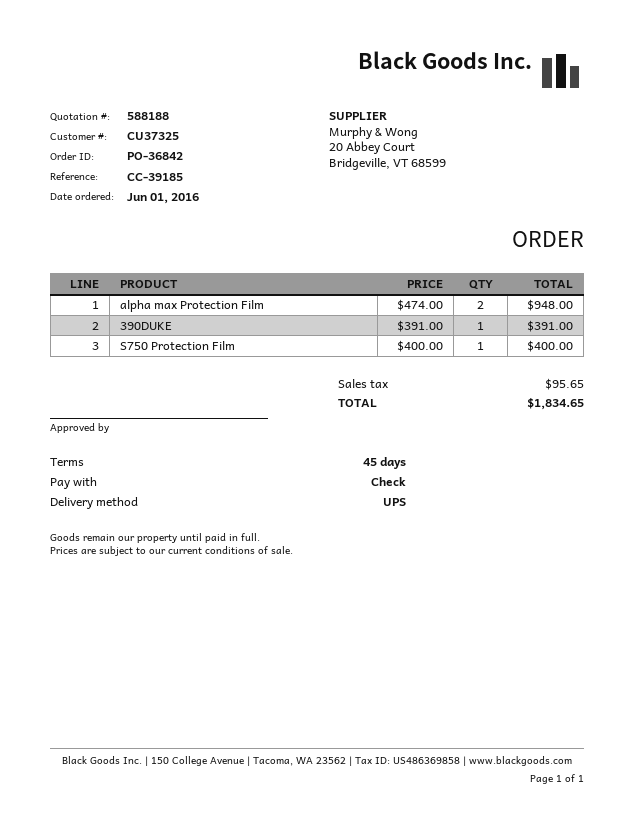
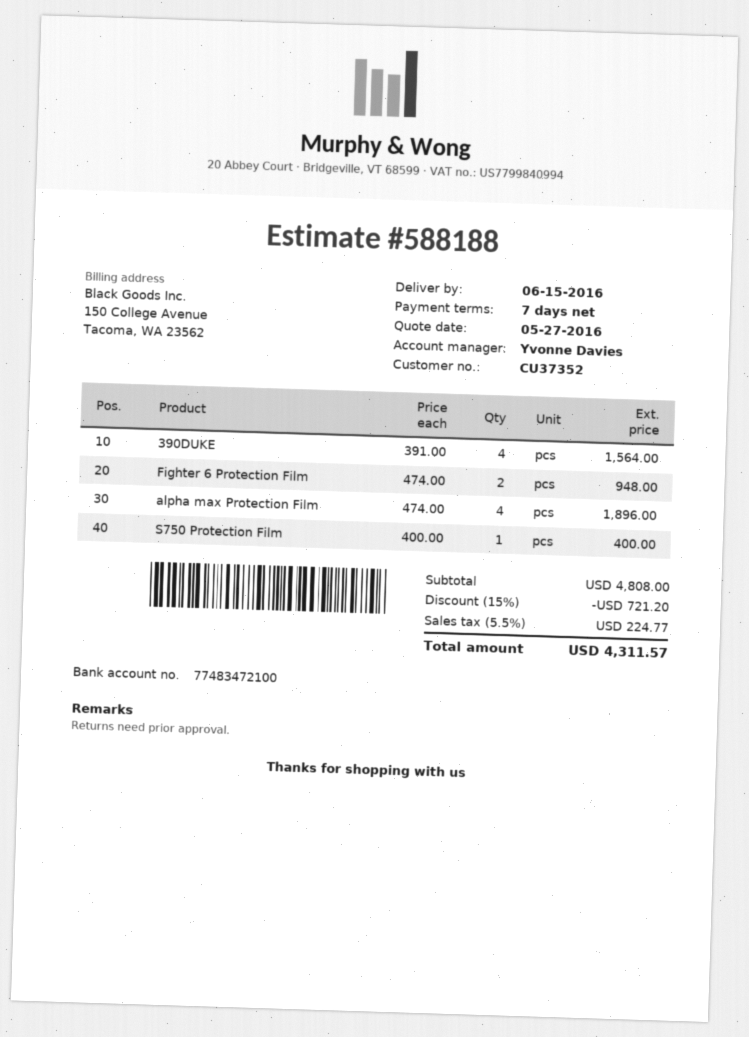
payment terms: 45 days -> 7 days
customer number: CU37325 -> CU37352
alpha max Protection Film: 2 x 474.00 = 948.00 -> 4 x 474.00 = 1896.00
390DUKE: 1 x 391.00 = 391.00 -> 4 x 391.00 = 1564.00
Fighter 6 Protection Film: none -> 2 x 474.00 = 948.00
discount: none -> 15% = 721.20
tax: 95.65 -> 224.77
total: 1834.65 -> 4311.57

